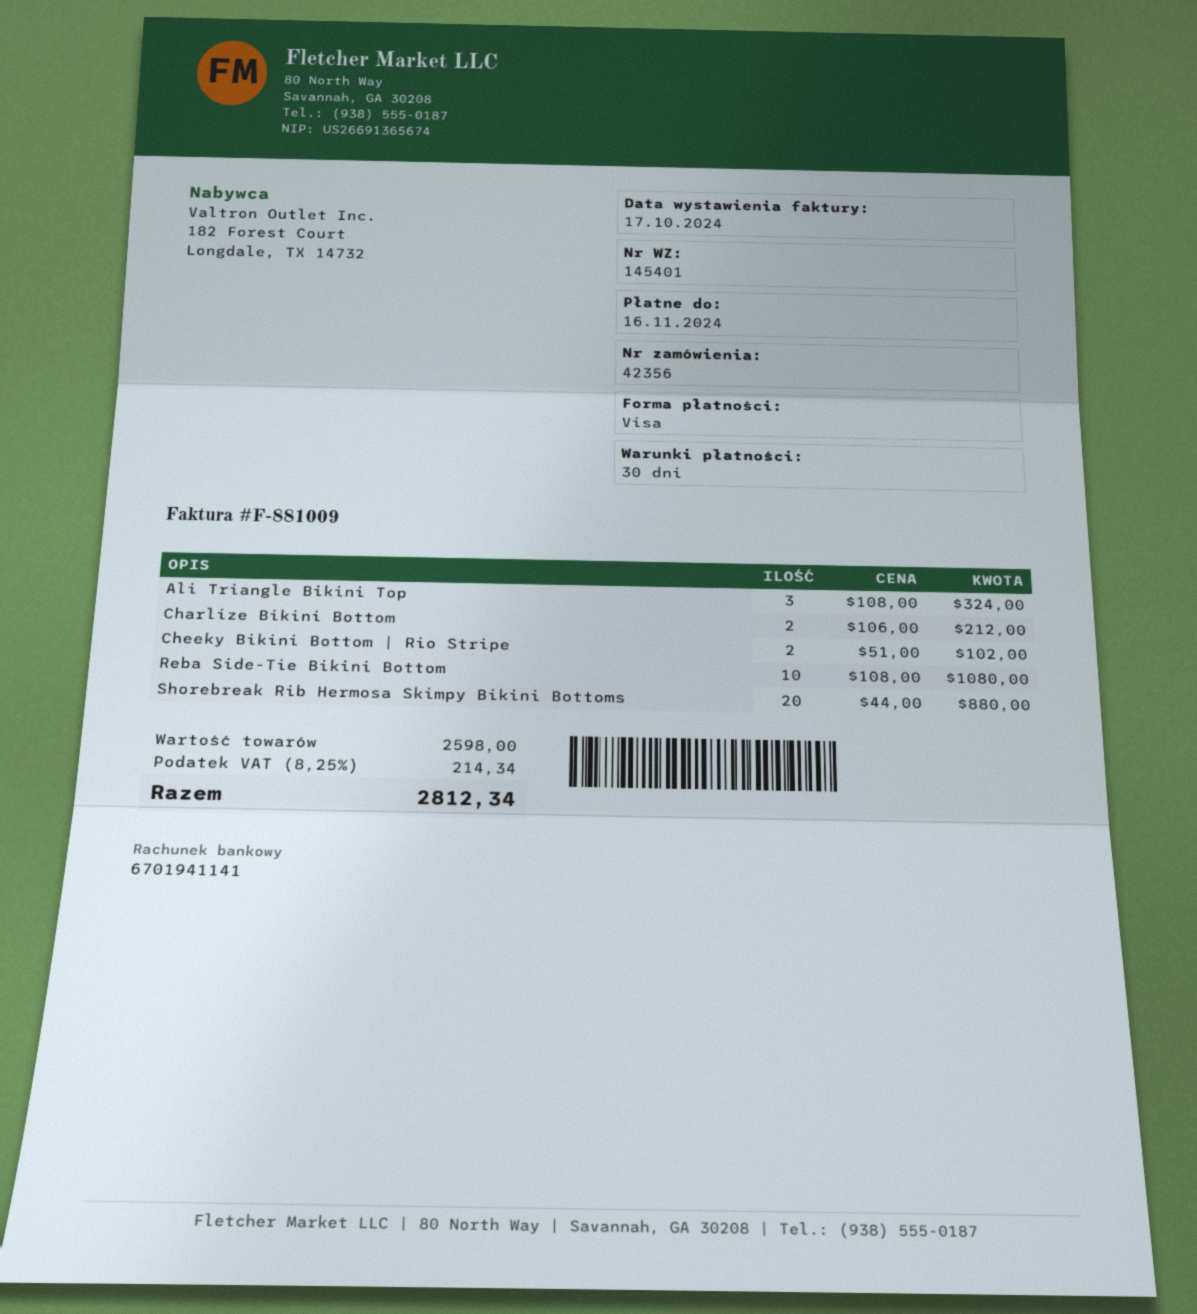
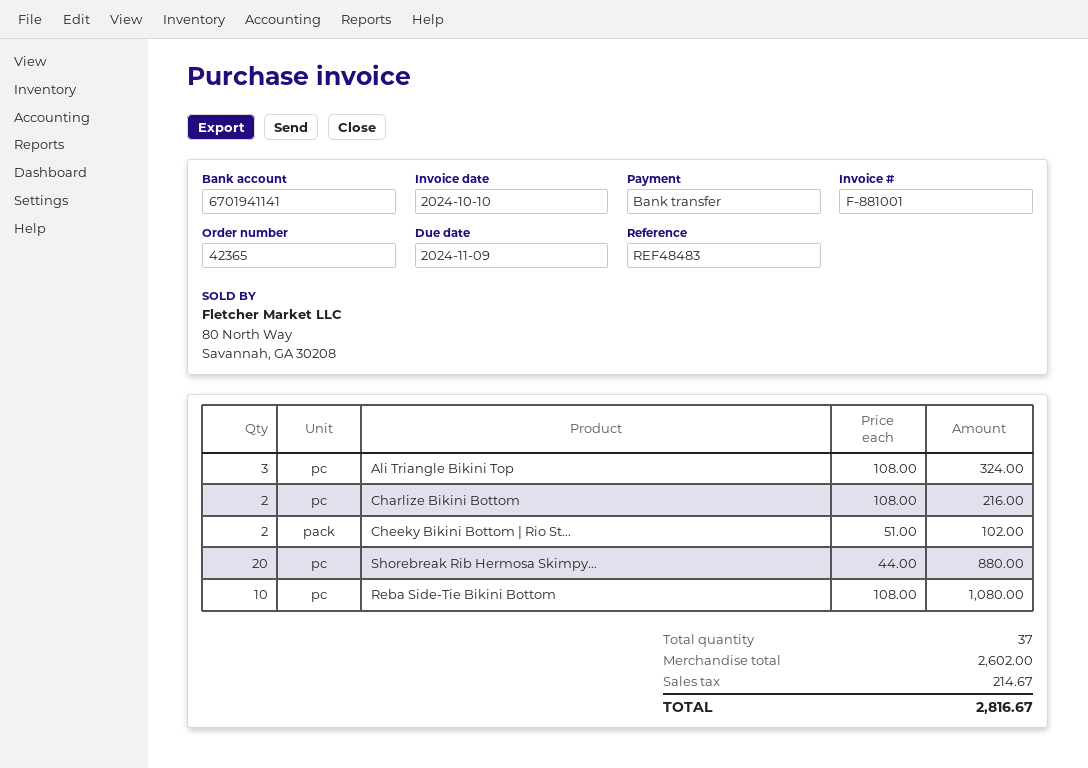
order number: 42356 -> 42365
invoice number: F-881009 -> F-881001
invoice date: 2024-10-17 -> 2024-10-10
due date: 2024-11-16 -> 2024-11-09
payment method: Visa -> bank transfer
Charlize Bikini Bottom: 2 x 106.00 = 212.00 -> 2 x 108.00 = 216.00
subtotal: 2598.00 -> 2602.00
tax: 214.34 -> 214.67
total: 2812.34 -> 2816.67

